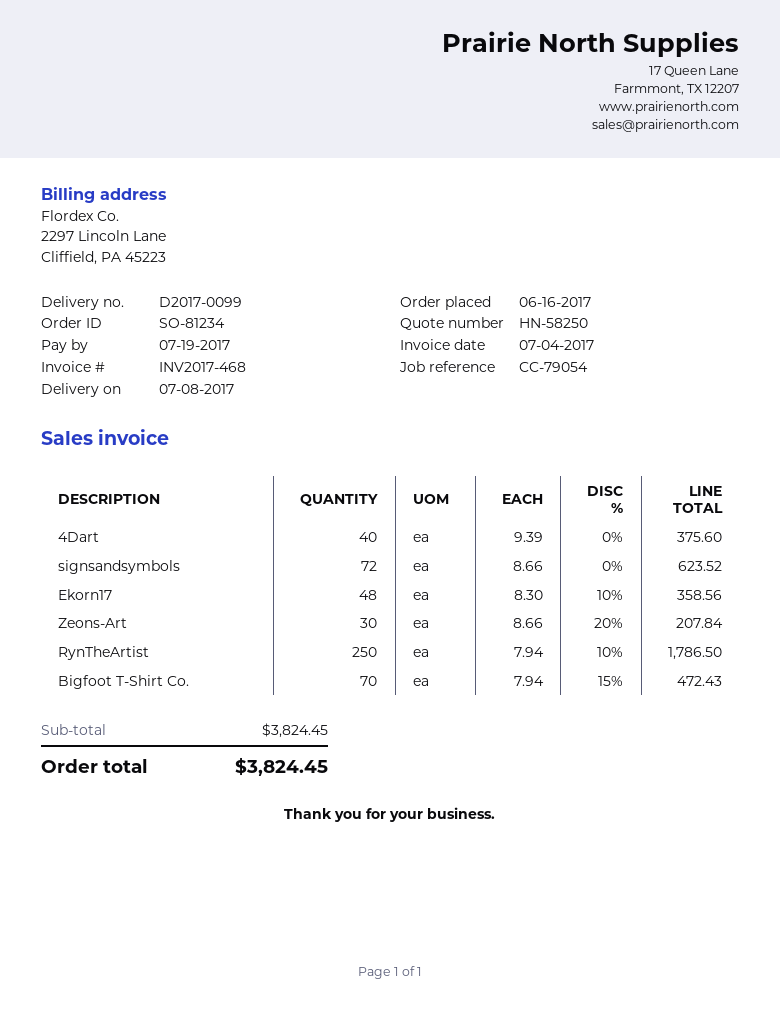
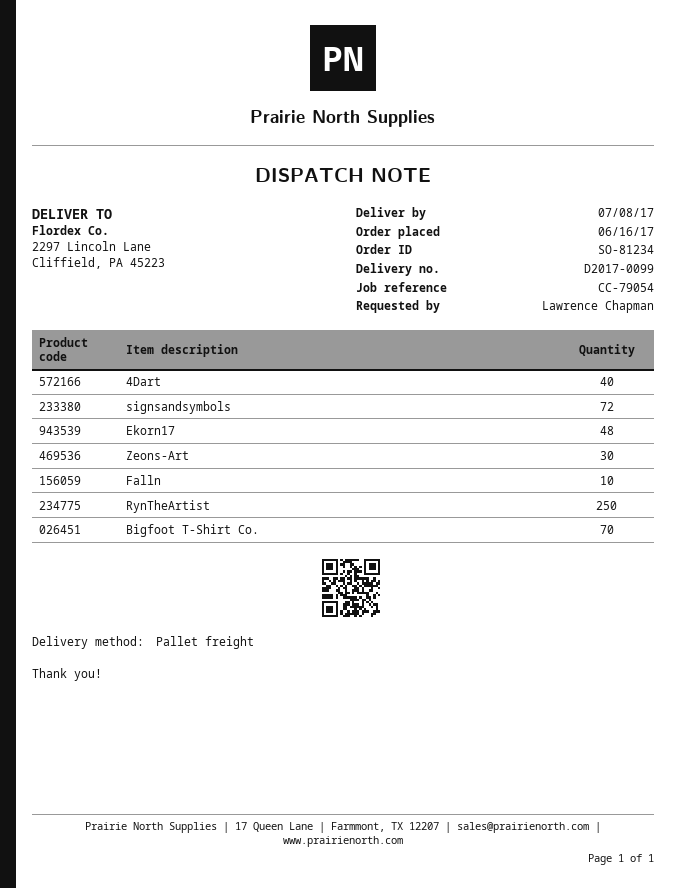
Falln: none -> 10

